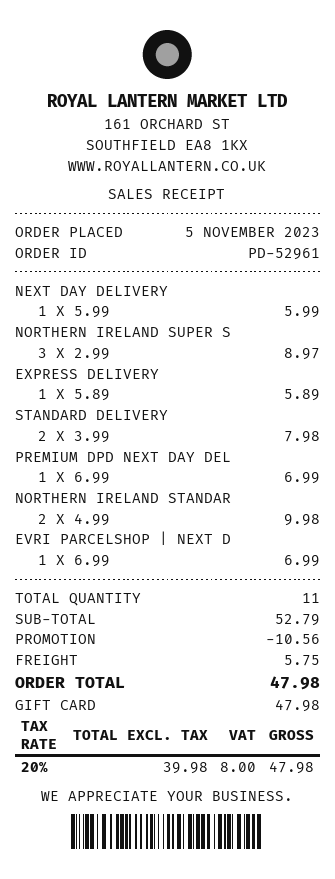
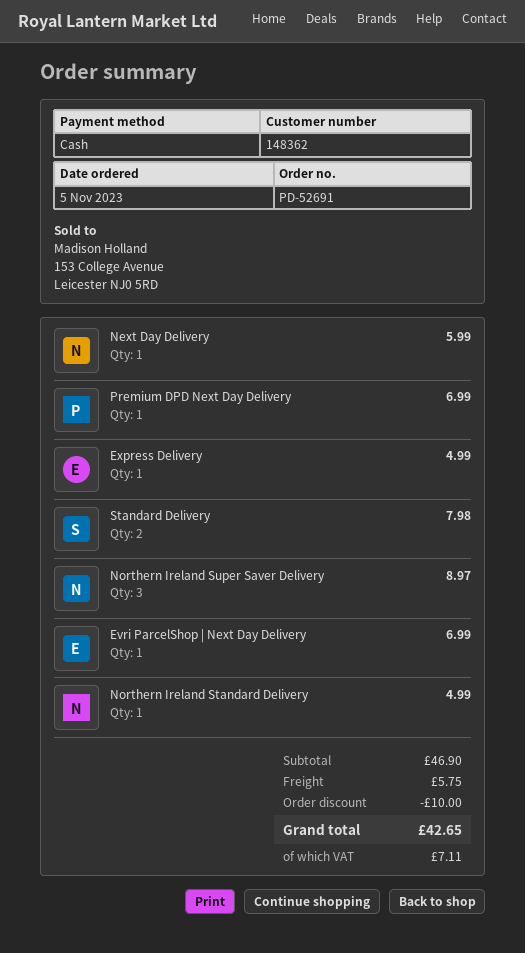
order number: PD-52961 -> PD-52691
payment method: gift card -> cash
EXPRESS DELIVERY: 1 for 5.89 -> 1 for 4.99
NORTHERN IRELAND STANDAR: 2 for 9.98 -> 1 for 4.99
subtotal: 52.79 -> 46.90
discount: 10.56 -> 10.00
tax: 8.00 -> 7.11
total: 47.98 -> 42.65

